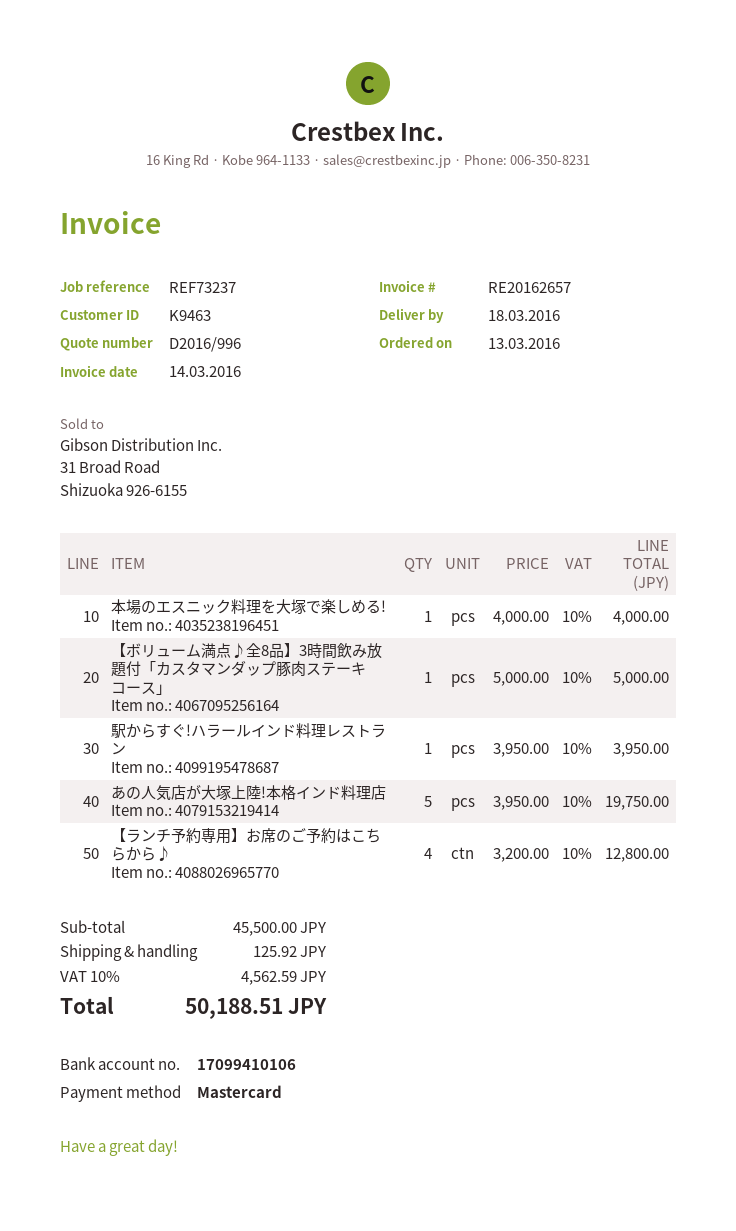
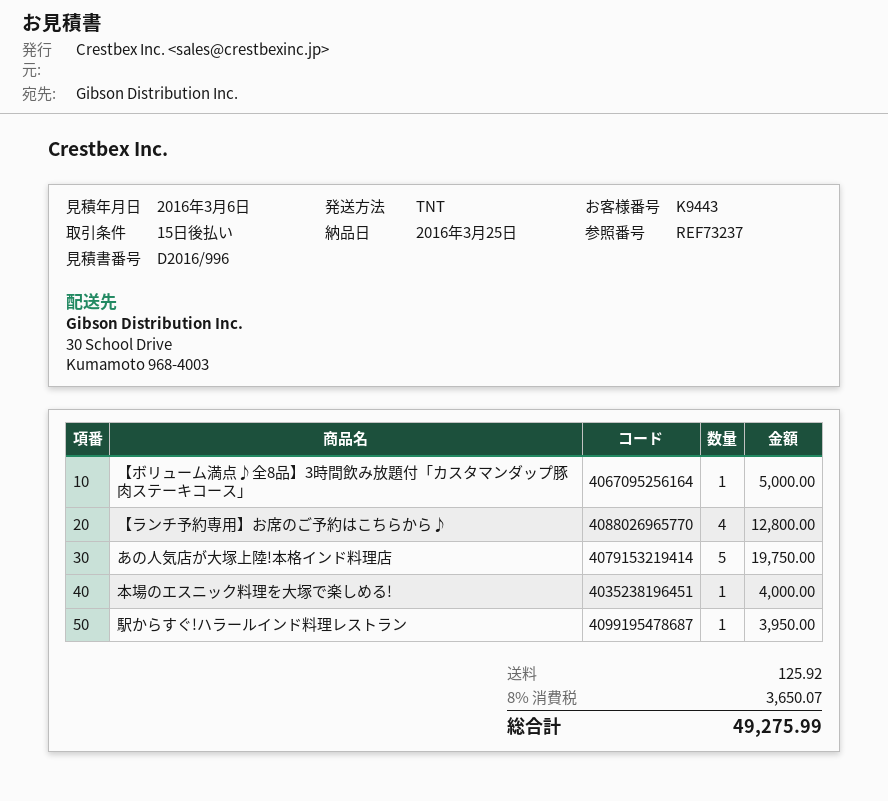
delivery date: 2016-03-18 -> 2016-03-25
customer number: K9463 -> K9443
tax: 10% = 4562.59 -> 8% = 3650.07
total: 50188.51 -> 49275.99

